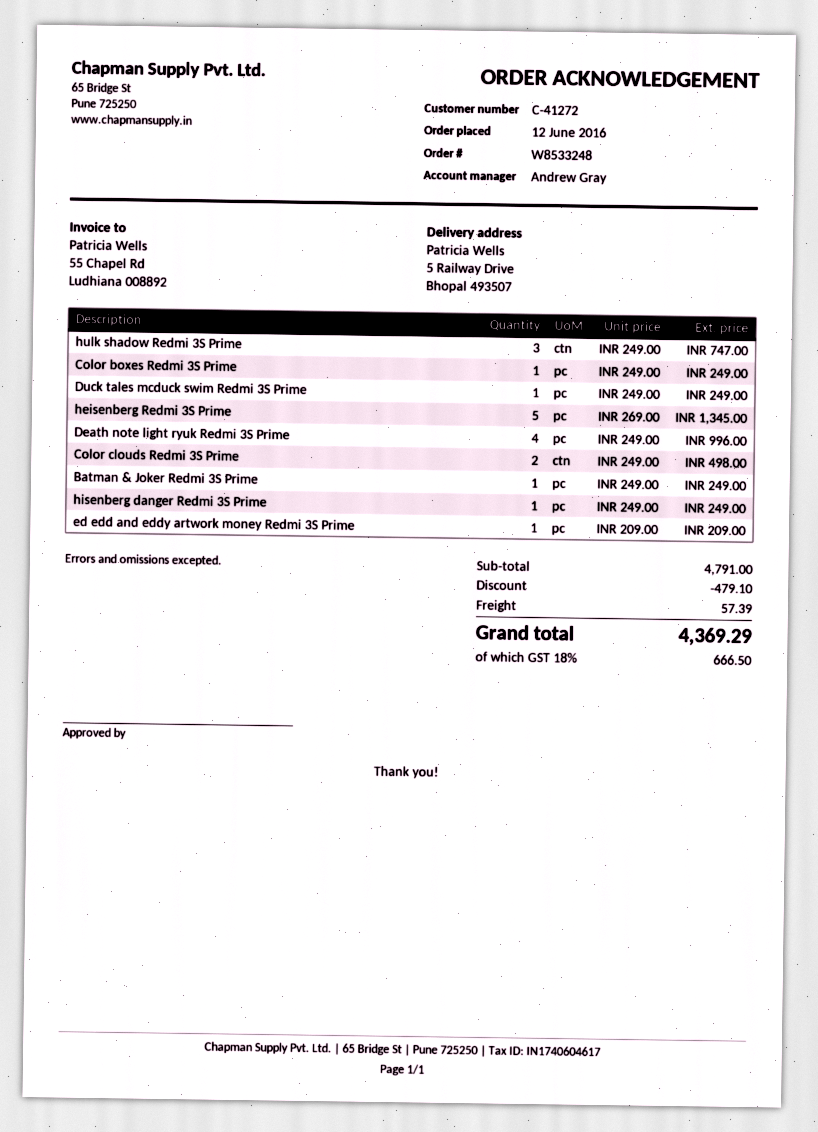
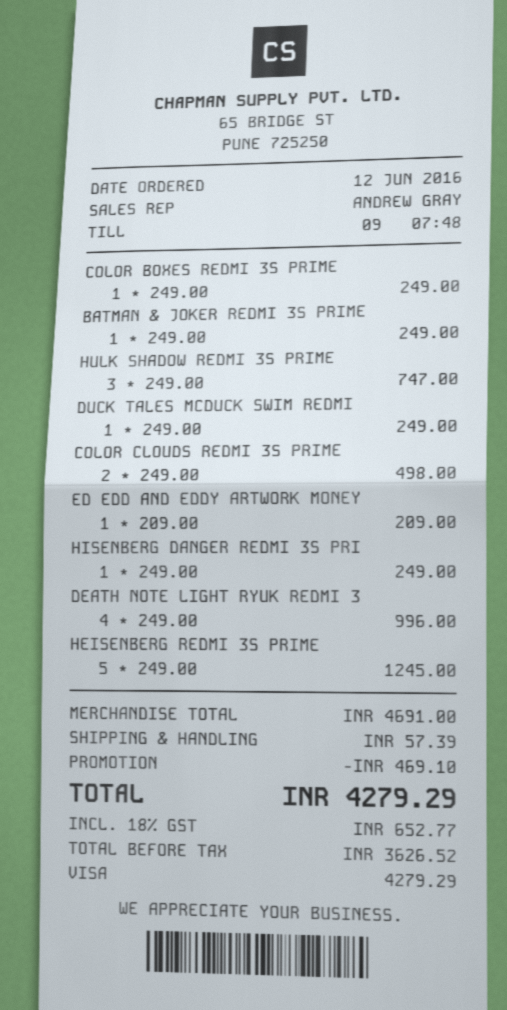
heisenberg Redmi 3S Prime: 5 x 269.00 = 1345.00 -> 5 x 249.00 = 1245.00
subtotal: 4791.00 -> 4691.00
discount: 479.10 -> 469.10
tax: 18% = 666.50 -> 18% = 652.77
total: 4369.29 -> 4279.29

